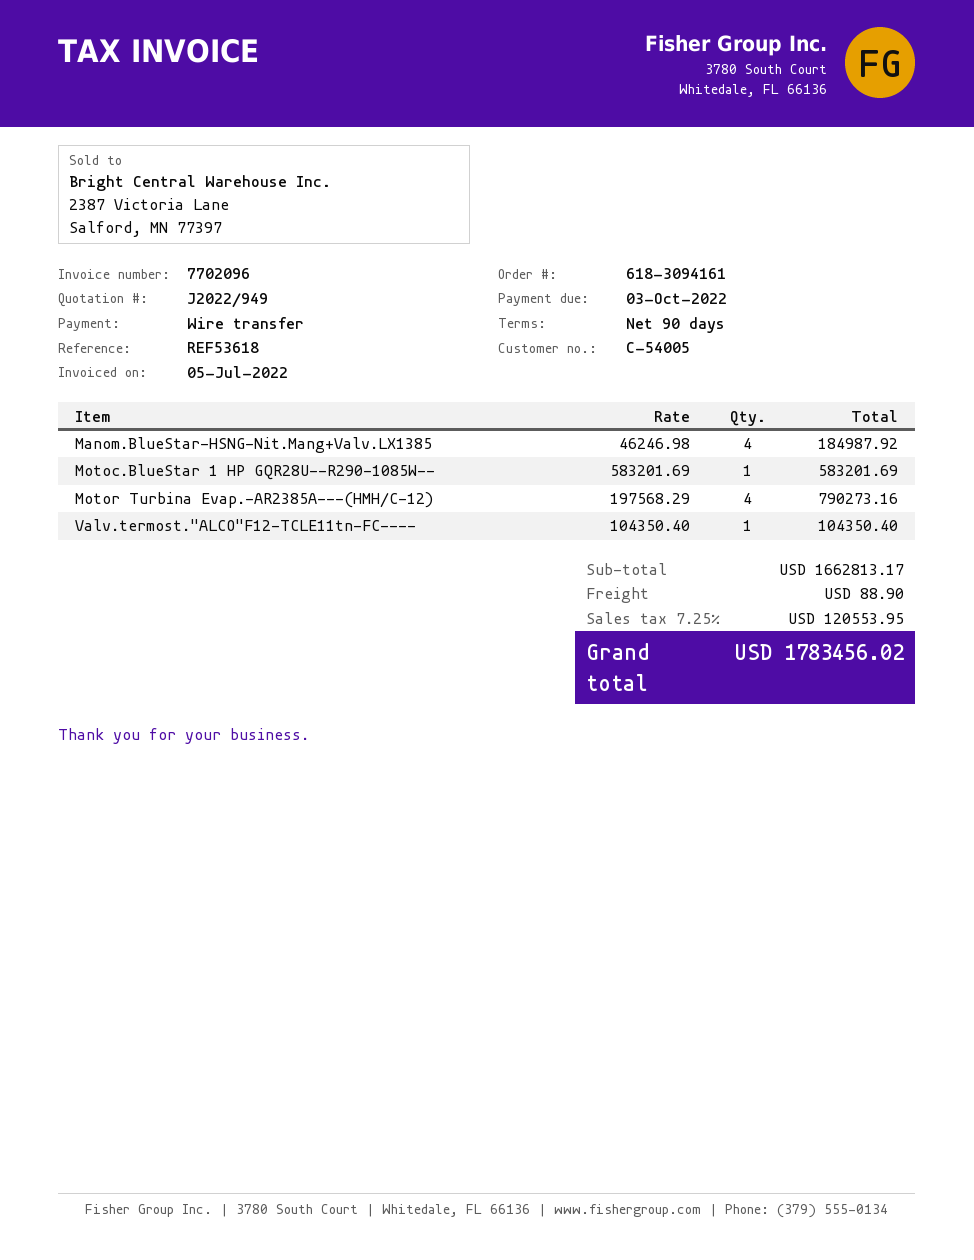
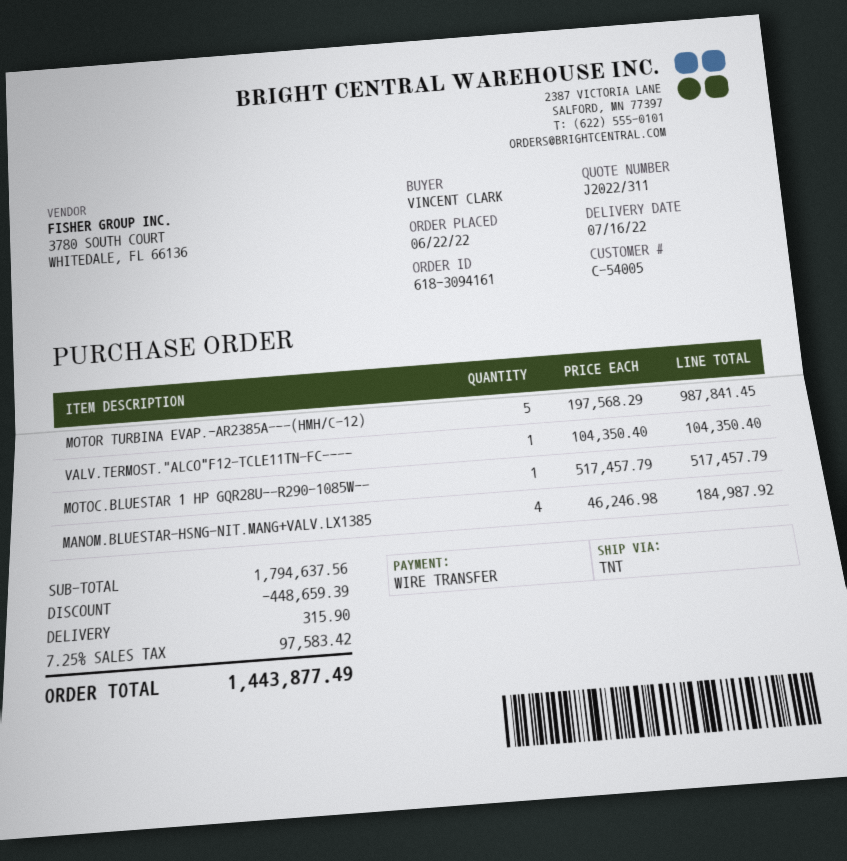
quote number: J2022/949 -> J2022/311
Motoc.BlueStar 1 HP GQR28U--R290-1085W--: 1 x 583201.69 = 583201.69 -> 1 x 517457.79 = 517457.79
Motor Turbina Evap.-AR2385A---(HMH/C-12): 4 x 197568.29 = 790273.16 -> 5 x 197568.29 = 987841.45
subtotal: 1662813.17 -> 1794637.56
discount: none -> 448659.39
shipping: 88.90 -> 315.90
tax: 7.25% = 120553.95 -> 7.25% = 97583.42
total: 1783456.02 -> 1443877.49

